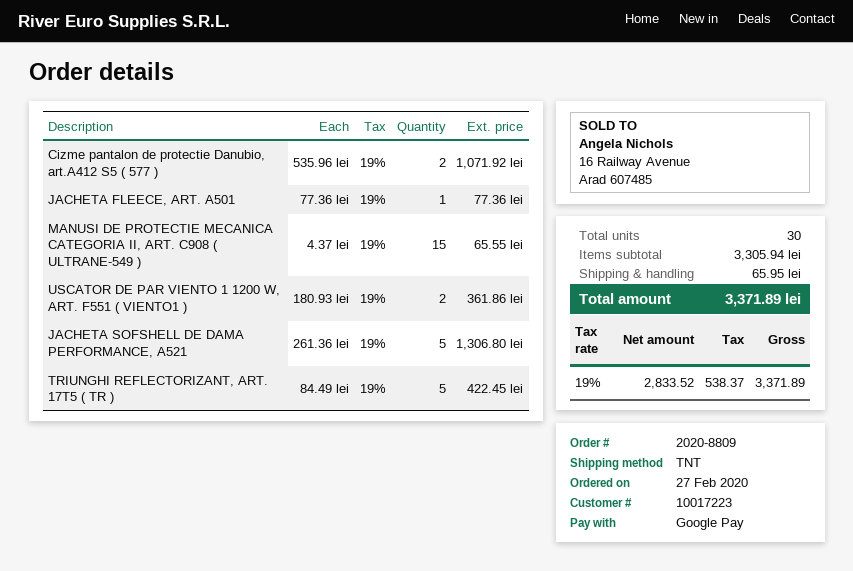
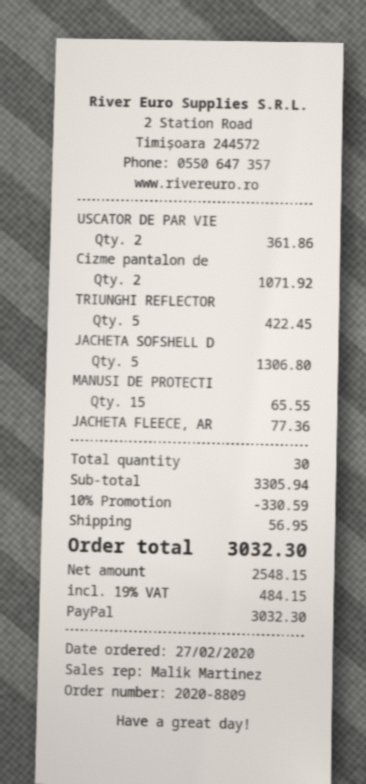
payment method: Google Pay -> PayPal
discount: none -> 10% = 330.59
shipping: 65.95 -> 56.95
net: 2833.52 -> 2548.15
tax: 19% = 538.37 -> 19% = 484.15
total: 3371.89 -> 3032.30

